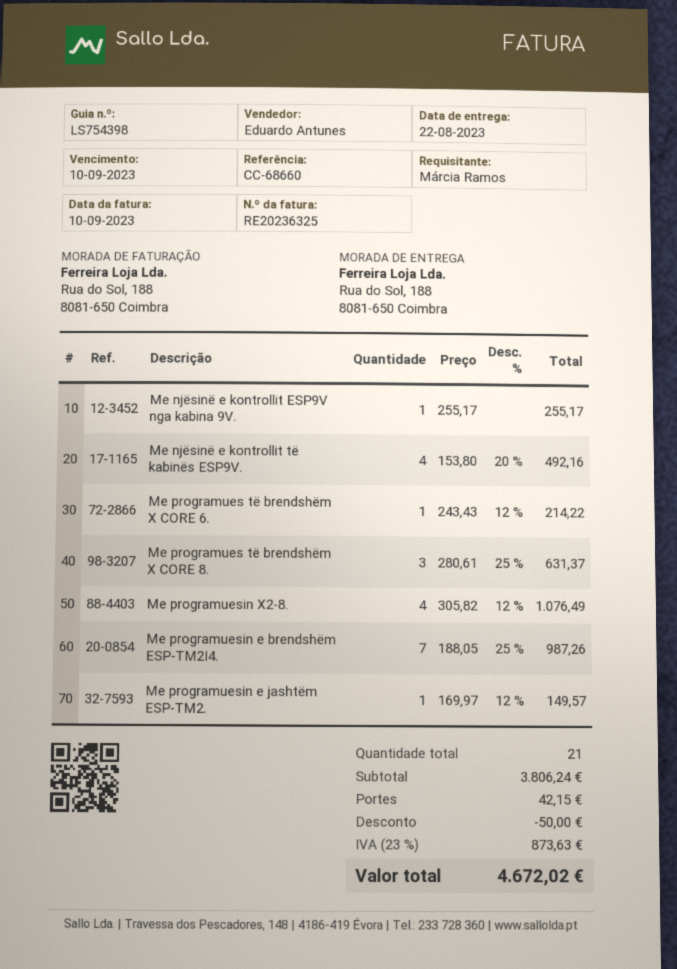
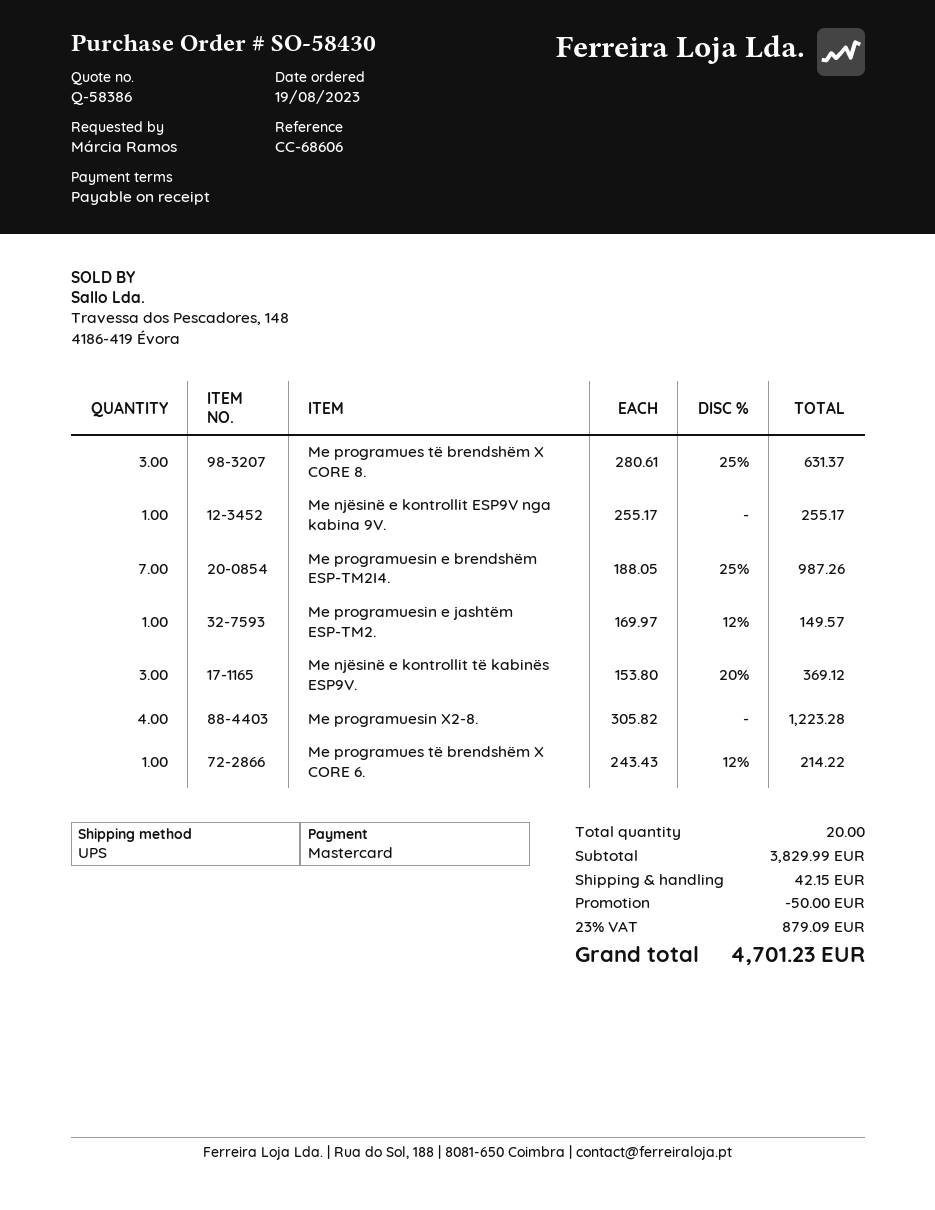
reference: CC-68660 -> CC-68606
Me njësinë e kontrollit të kabinës ESP9V.: 4 x 153.80 - 20% = 492.16 -> 3 x 153.80 - 20% = 369.12
Me programuesin X2-8.: 4 x 305.82 - 12% = 1076.49 -> 4 x 305.82 = 1223.28
total quantity: 21 -> 20
subtotal: 3806.24 -> 3829.99
tax: 23% = 873.63 -> 23% = 879.09
total: 4672.02 -> 4701.23

